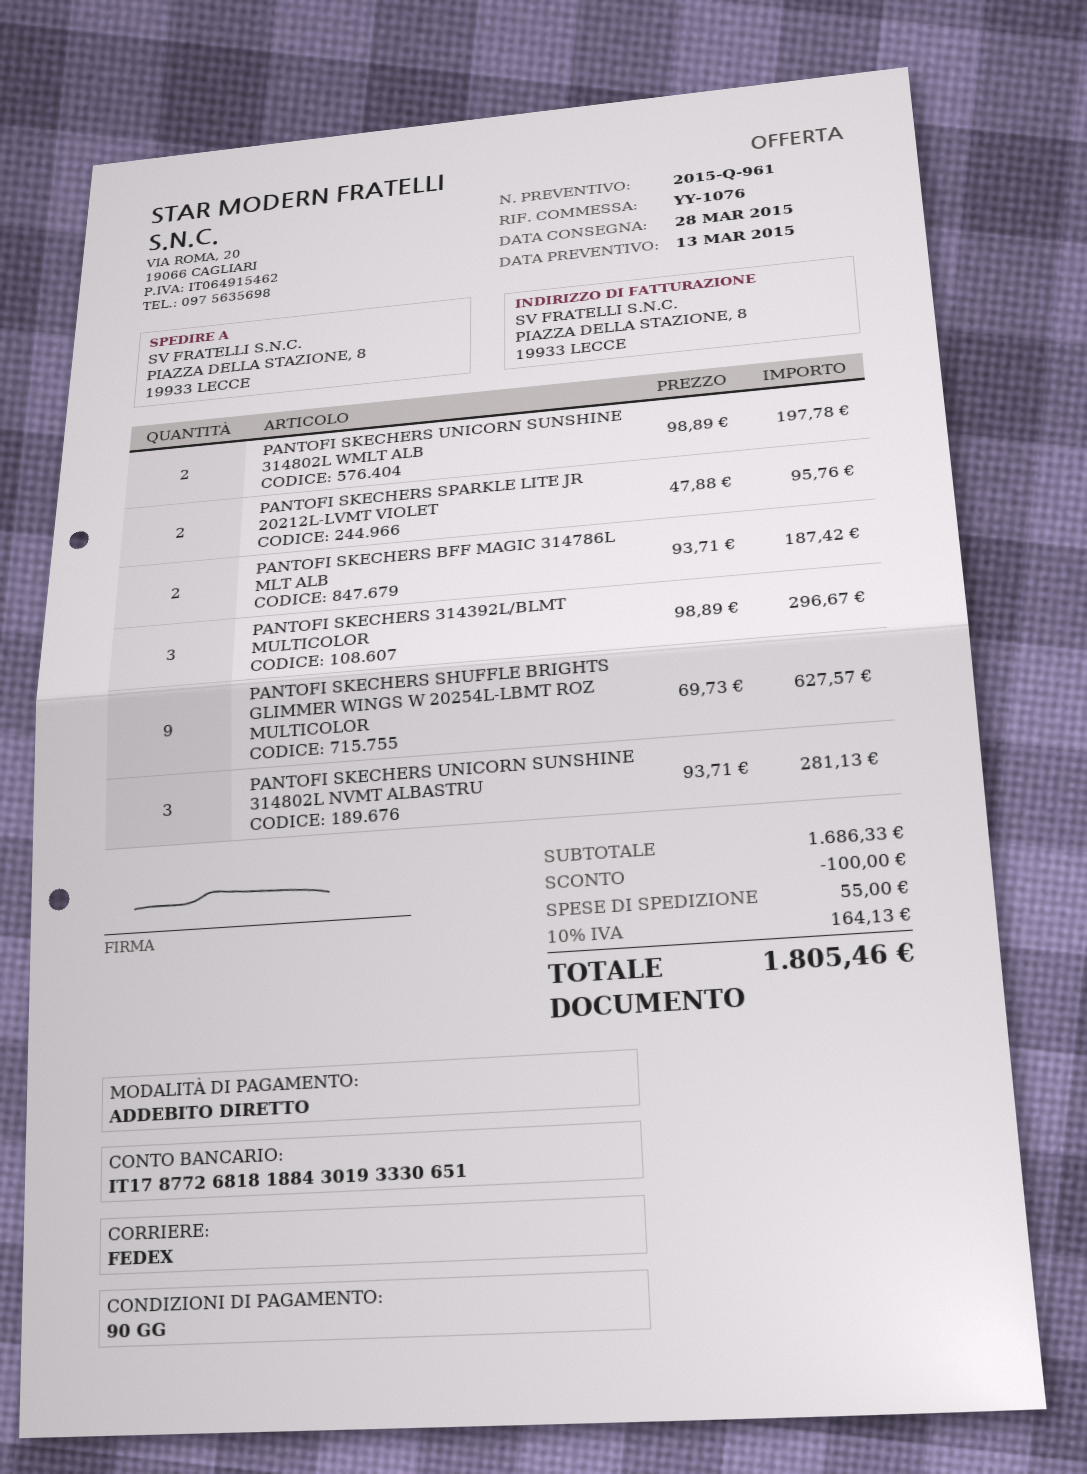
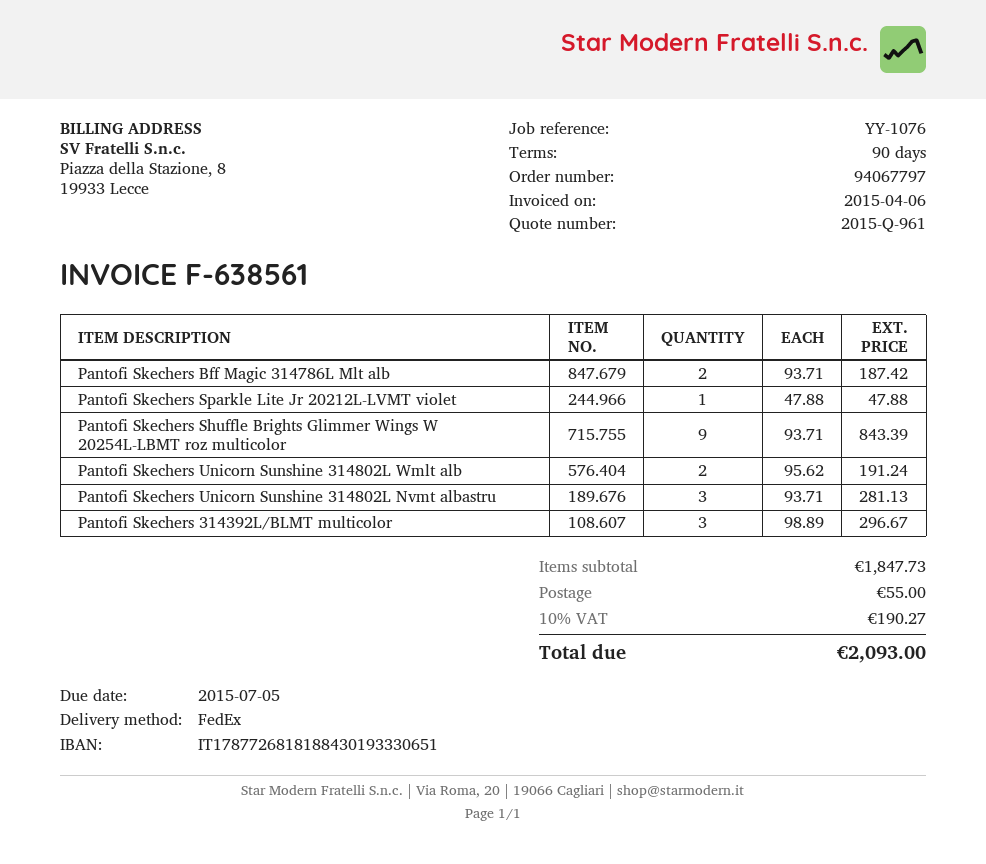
PANTOFI SKECHERS UNICORN SUNSHINE 314802L WMLT ALB: 2 x 98.89 = 197.78 -> 2 x 95.62 = 191.24
PANTOFI SKECHERS SPARKLE LITE JR 20212L-LVMT VIOLET: 2 x 47.88 = 95.76 -> 1 x 47.88 = 47.88
PANTOFI SKECHERS SHUFFLE BRIGHTS GLIMMER WINGS W 20254L-LBMT ROZ MULTICOLOR: 9 x 69.73 = 627.57 -> 9 x 93.71 = 843.39
subtotal: 1686.33 -> 1847.73
discount: 100.00 -> none
tax: 10% = 164.13 -> 10% = 190.27
total: 1805.46 -> 2093.00

